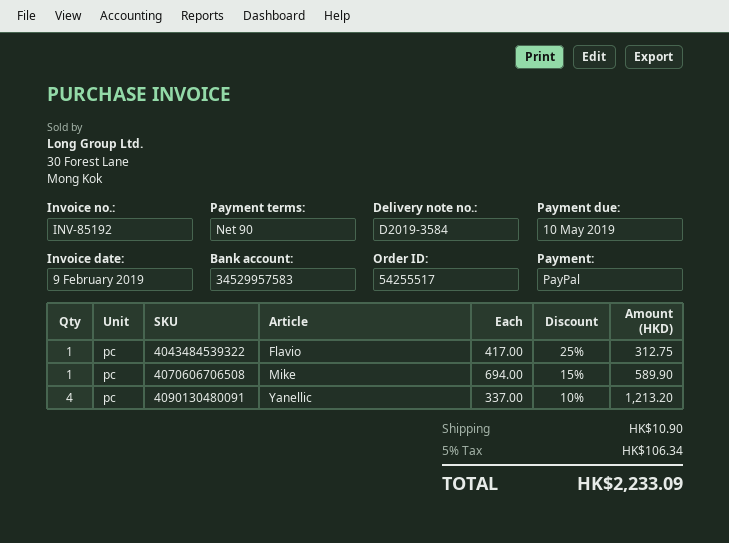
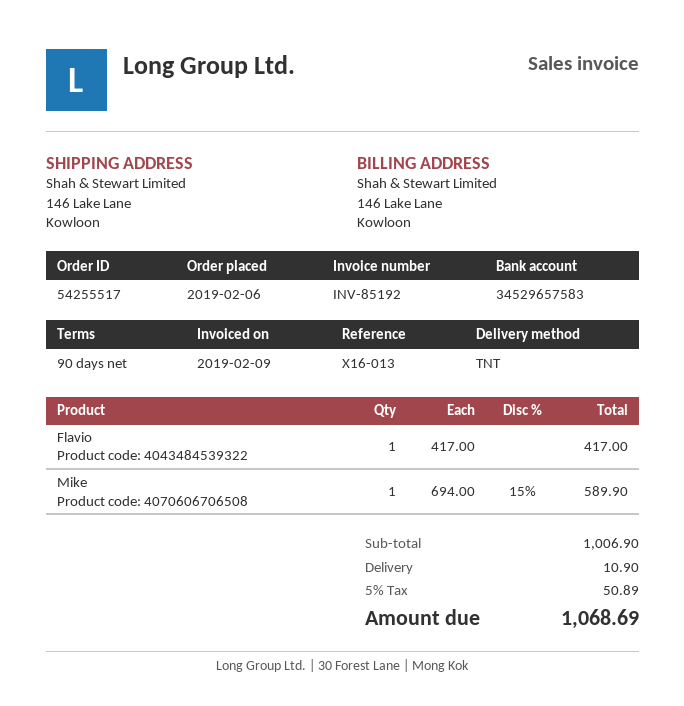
bank account: 34529957583 -> 34529657583
Flavio: 1 x 417.00 - 25% = 312.75 -> 1 x 417.00 = 417.00
Yanellic: 4 x 337.00 - 10% = 1213.20 -> none
tax: 5% = 106.34 -> 5% = 50.89
total: 2233.09 -> 1068.69

